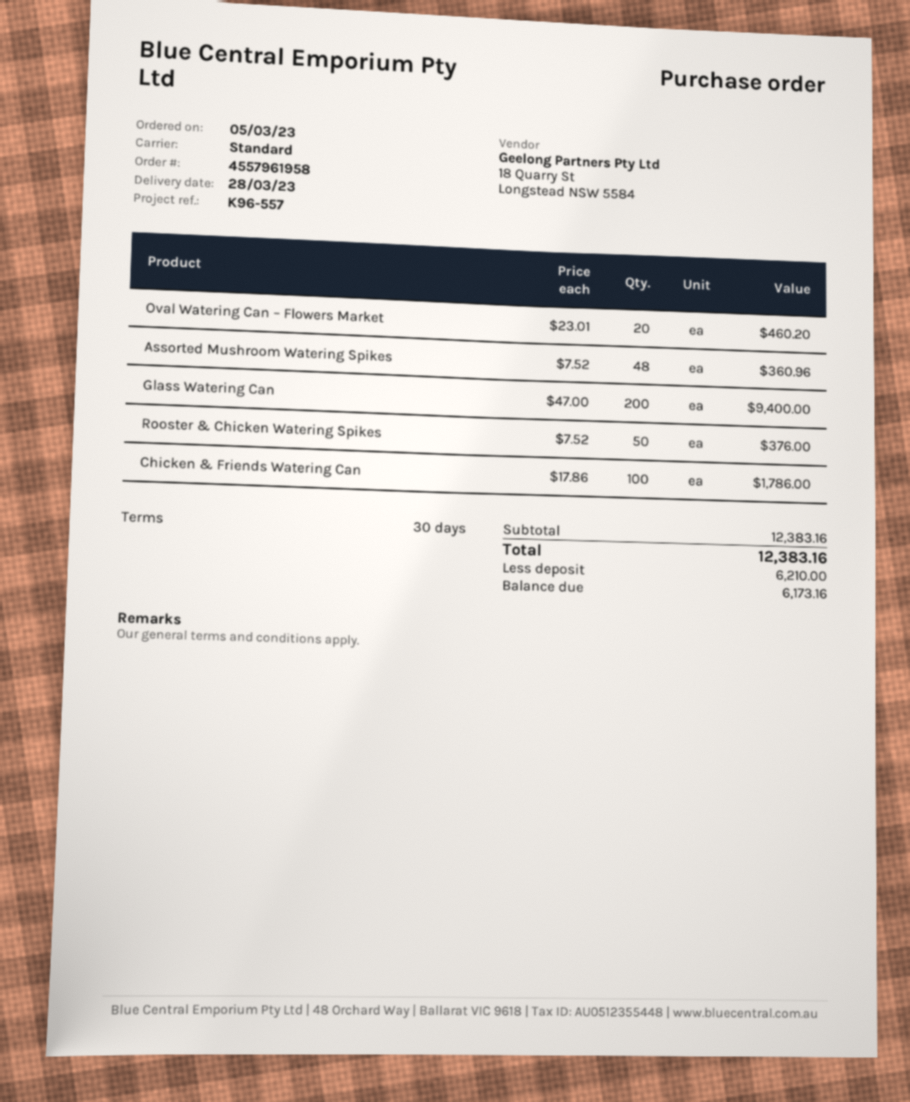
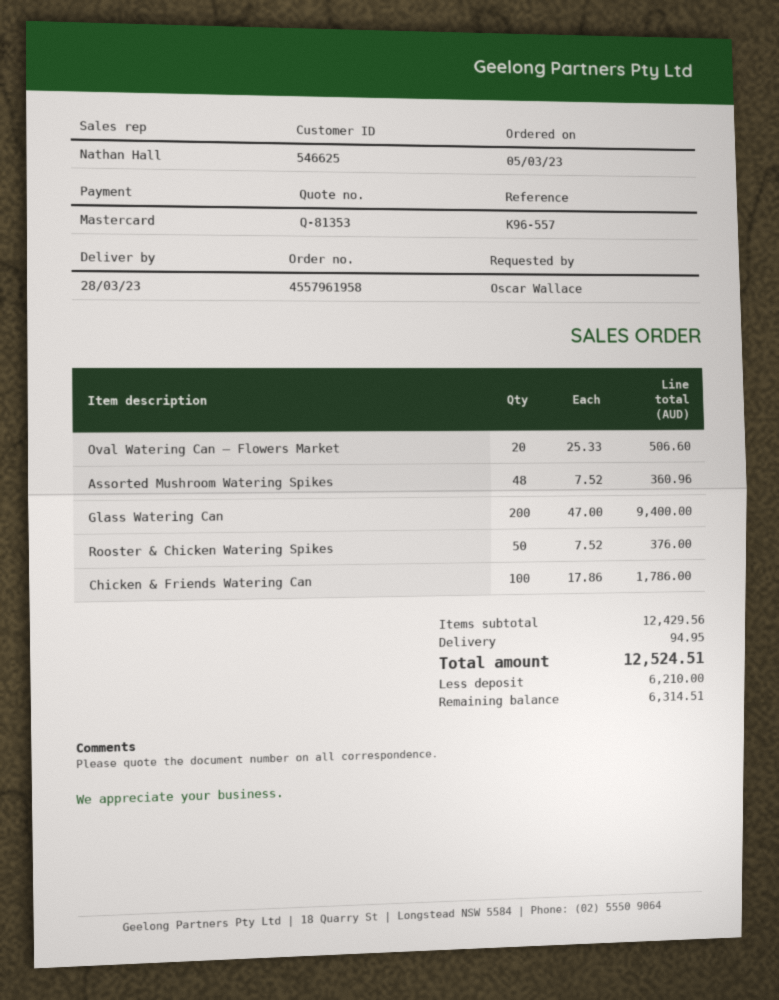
Oval Watering Can – Flowers Market: 20 x 23.01 = 460.20 -> 20 x 25.33 = 506.60
subtotal: 12383.16 -> 12429.56
shipping: none -> 94.95
total: 12383.16 -> 12524.51
balance: 6173.16 -> 6314.51

